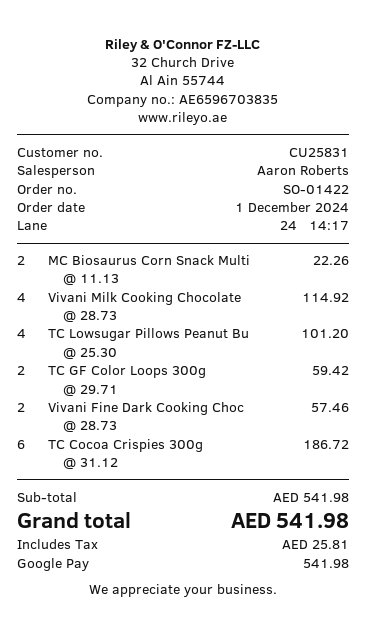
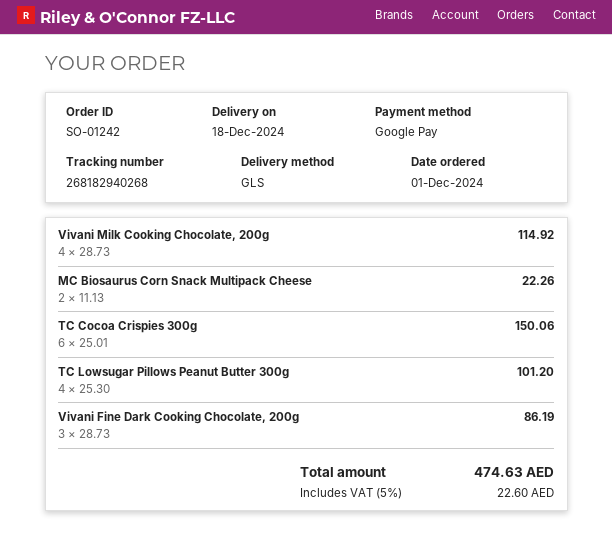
order number: SO-01422 -> SO-01242
TC GF Color Loops 300g: 2 x 29.71 = 59.42 -> none
Vivani Fine Dark Cooking Choc: 2 x 28.73 = 57.46 -> 3 x 28.73 = 86.19
TC Cocoa Crispies 300g: 6 x 31.12 = 186.72 -> 6 x 25.01 = 150.06
tax: 25.81 -> 22.60
total: 541.98 -> 474.63

